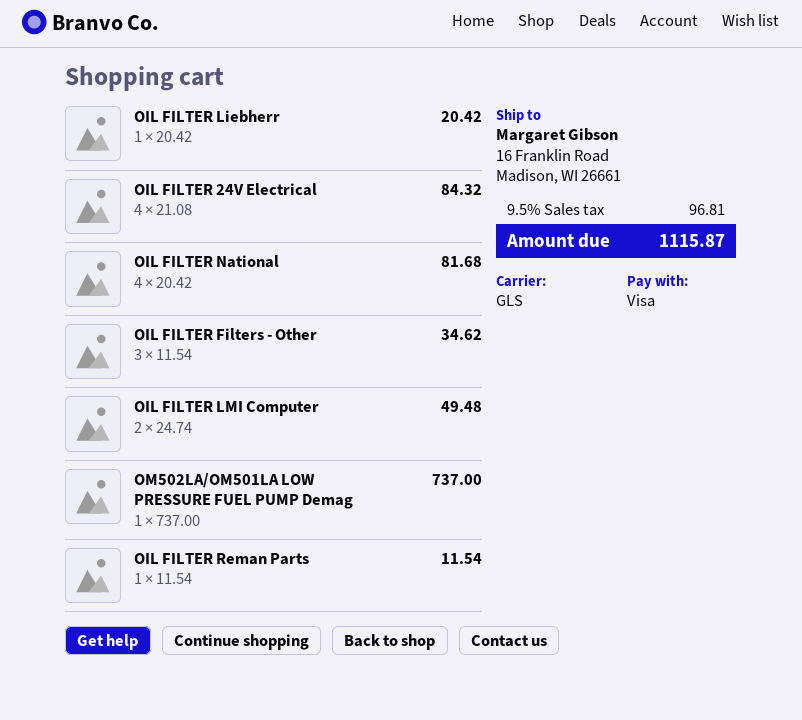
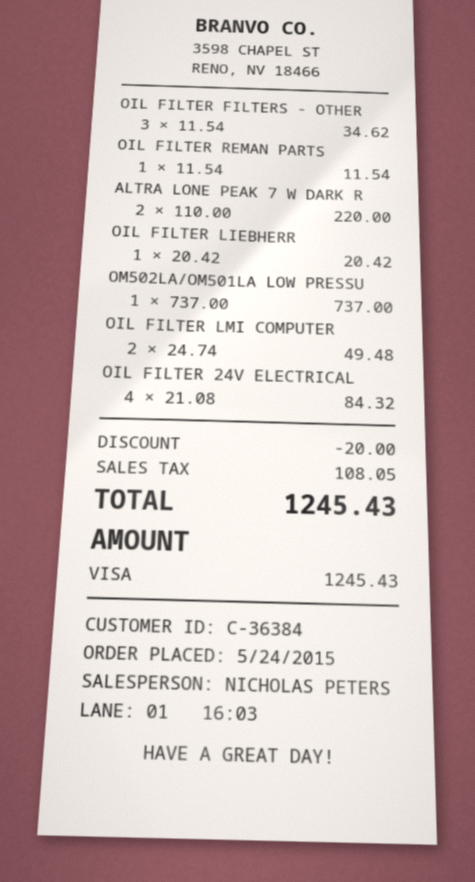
OIL FILTER National: 4 x 20.42 = 81.68 -> none
ALTRA LONE PEAK 7 W DARK R: none -> 2 x 110.00 = 220.00
discount: none -> 20.00
tax: 96.81 -> 108.05
total: 1115.87 -> 1245.43

